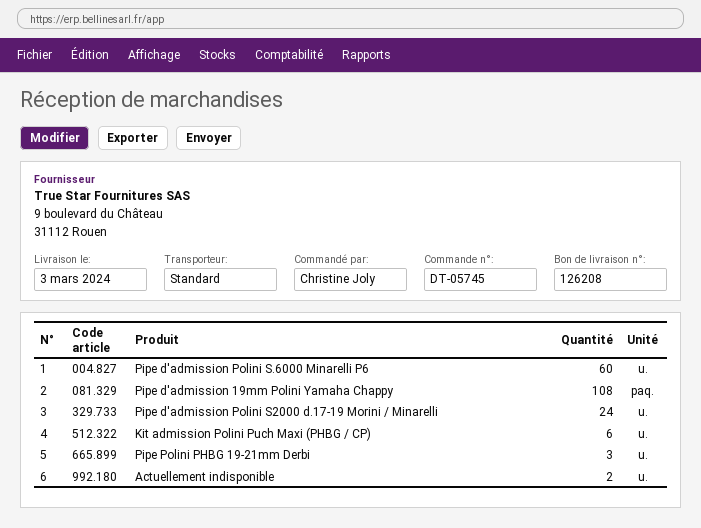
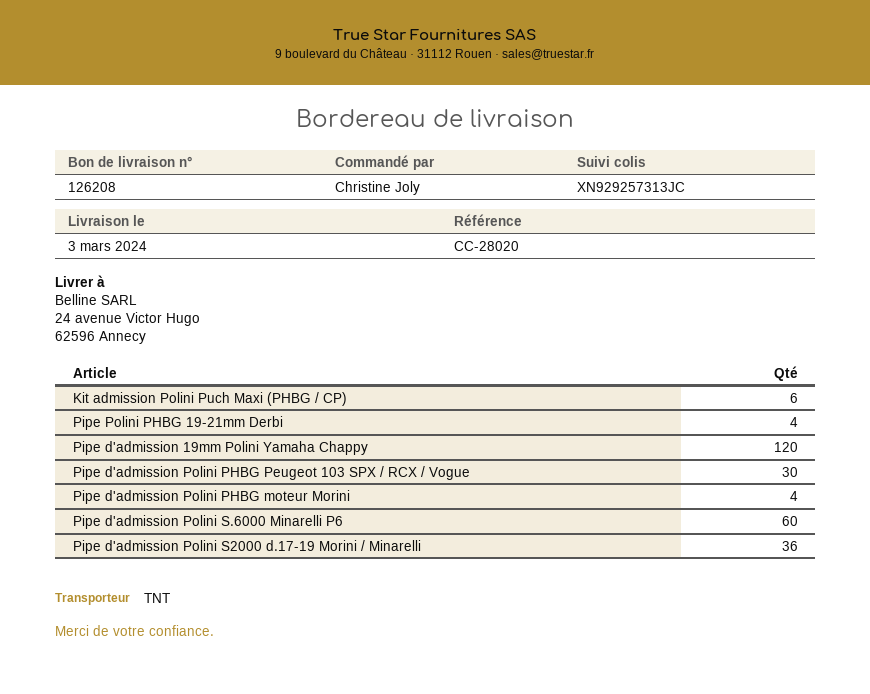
shipping method: standard -> TNT
Pipe d'admission 19mm Polini Yamaha Chappy: 108 -> 120
Pipe d'admission Polini S2000 d.17-19 Morini / Minarelli: 24 -> 36
Pipe Polini PHBG 19-21mm Derbi: 3 -> 4
Actuellement indisponible: 2 -> none
Pipe d'admission Polini PHBG Peugeot 103 SPX / RCX / Vogue: none -> 30
Pipe d'admission Polini PHBG moteur Morini: none -> 4

